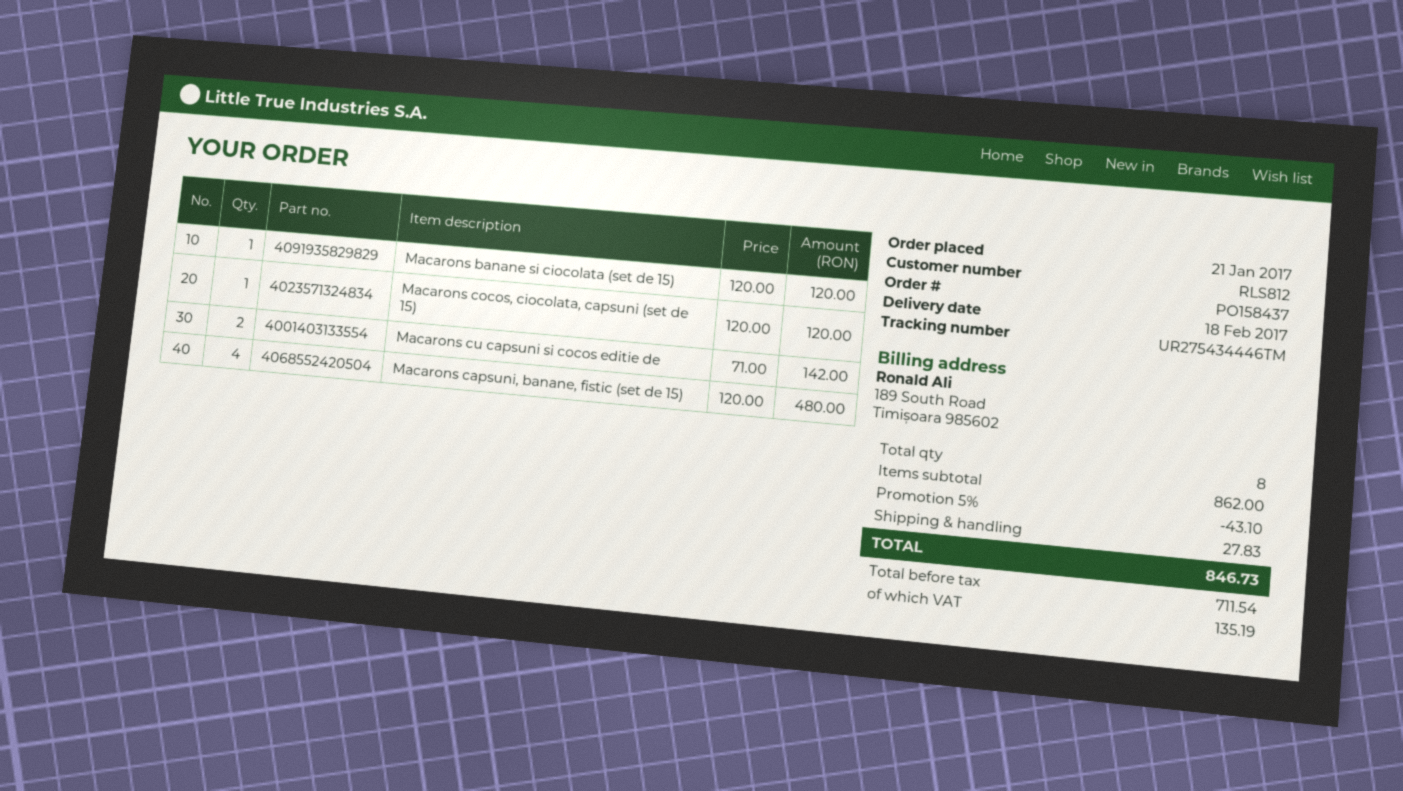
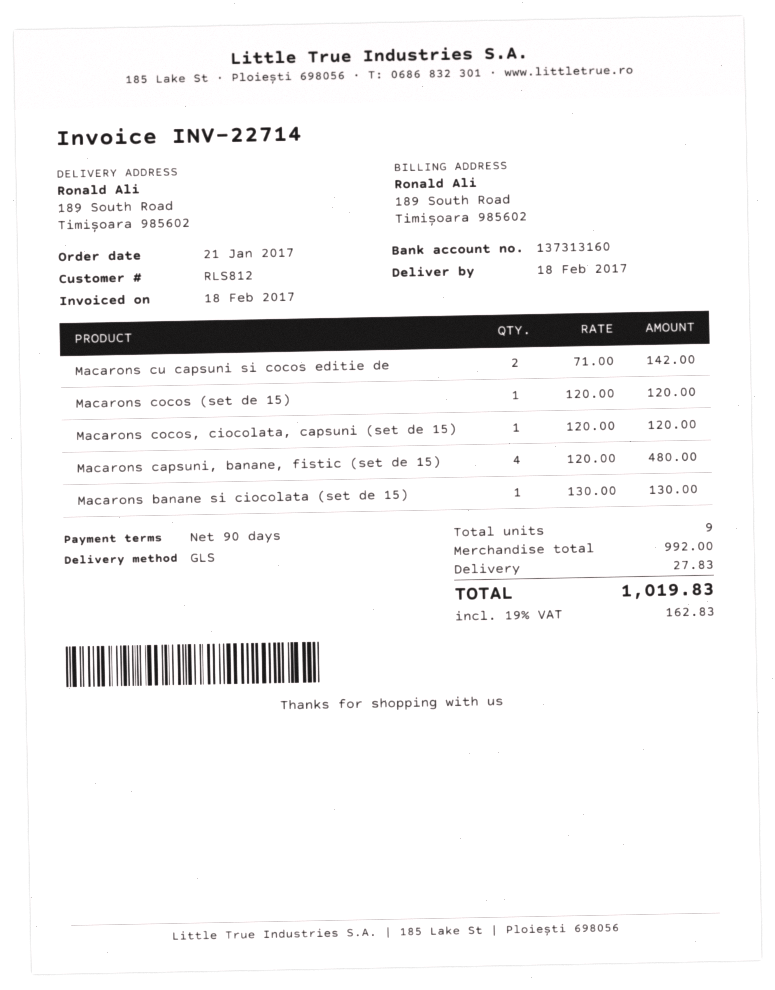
Macarons banane si ciocolata (set de 15): 1 x 120.00 = 120.00 -> 1 x 130.00 = 130.00
Macarons cocos (set de 15): none -> 1 x 120.00 = 120.00
total quantity: 8 -> 9
subtotal: 862.00 -> 992.00
discount: 5% = 43.10 -> none
tax: 135.19 -> 162.83
total: 846.73 -> 1019.83

